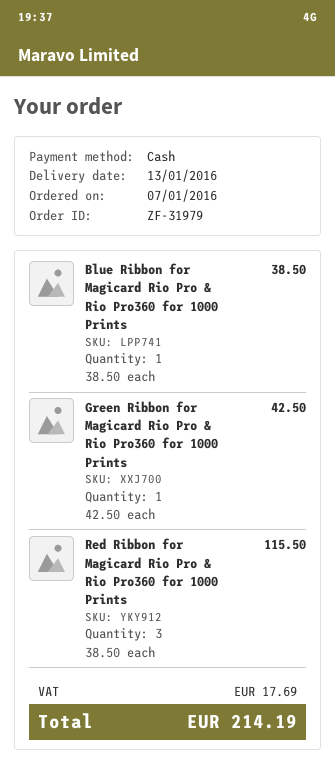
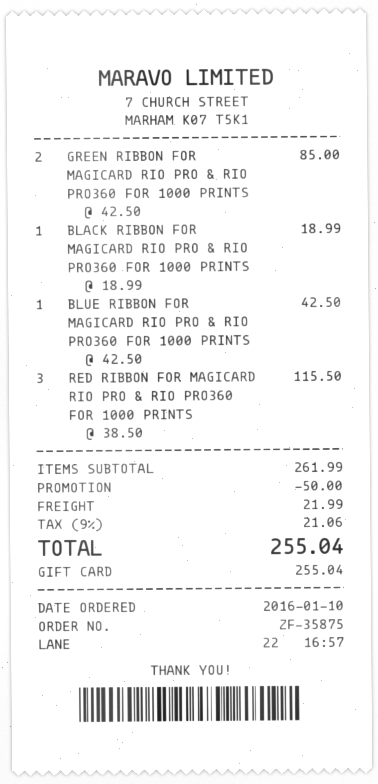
order number: ZF-31979 -> ZF-35875
order date: 2016-01-07 -> 2016-01-10
payment method: cash -> gift card
Blue Ribbon for Magicard Rio Pro & Rio Pro360 for 1000 Prints: 1 x 38.50 = 38.50 -> 1 x 42.50 = 42.50
Green Ribbon for Magicard Rio Pro & Rio Pro360 for 1000 Prints: 1 x 42.50 = 42.50 -> 2 x 42.50 = 85.00
BLACK RIBBON FOR MAGICARD RIO PRO & RIO PRO360 FOR 1000 PRINTS: none -> 1 x 18.99 = 18.99
discount: none -> 50.00
shipping: none -> 21.99
tax: 17.69 -> 21.06
total: 214.19 -> 255.04

